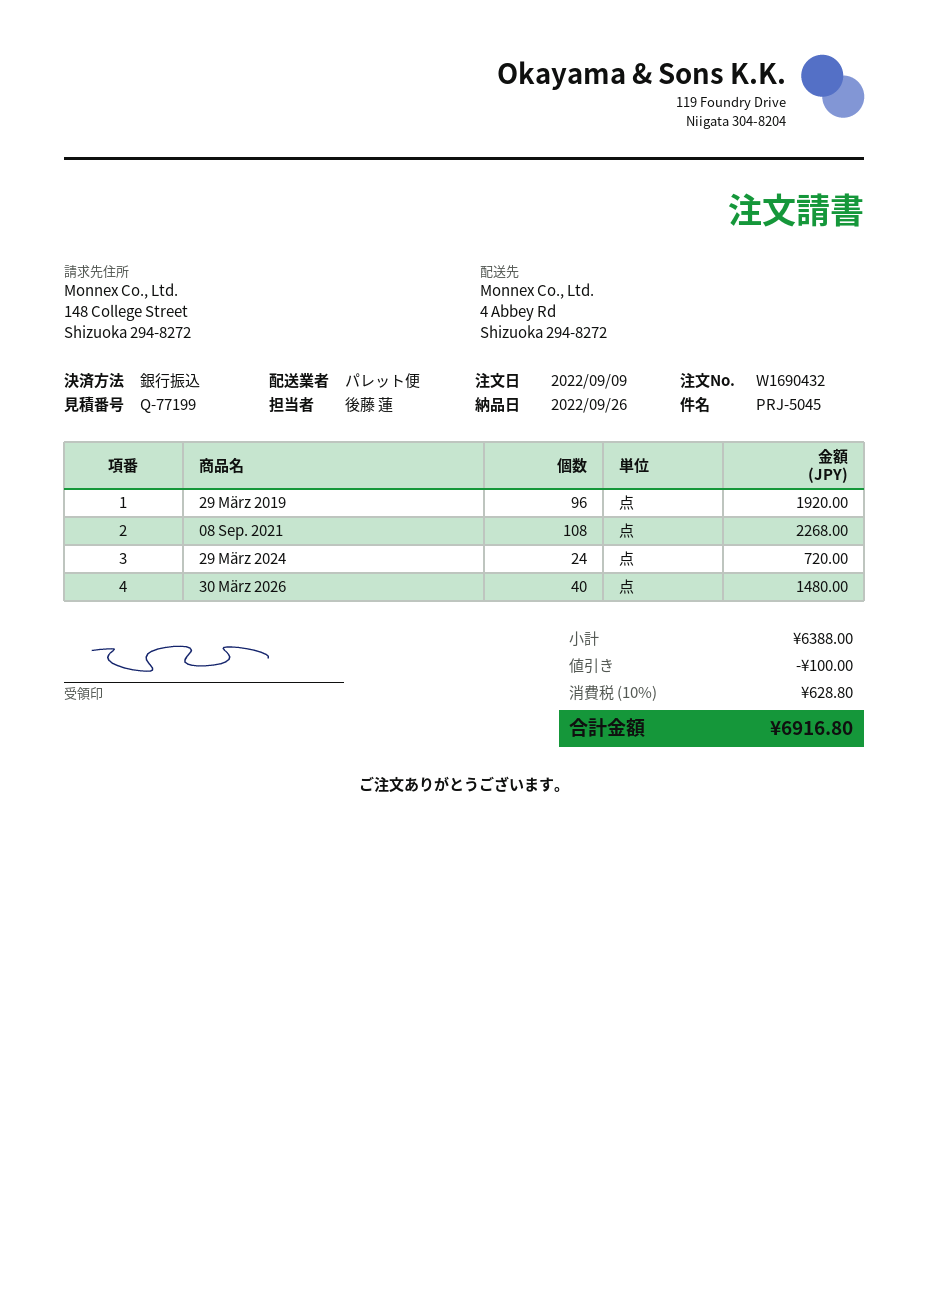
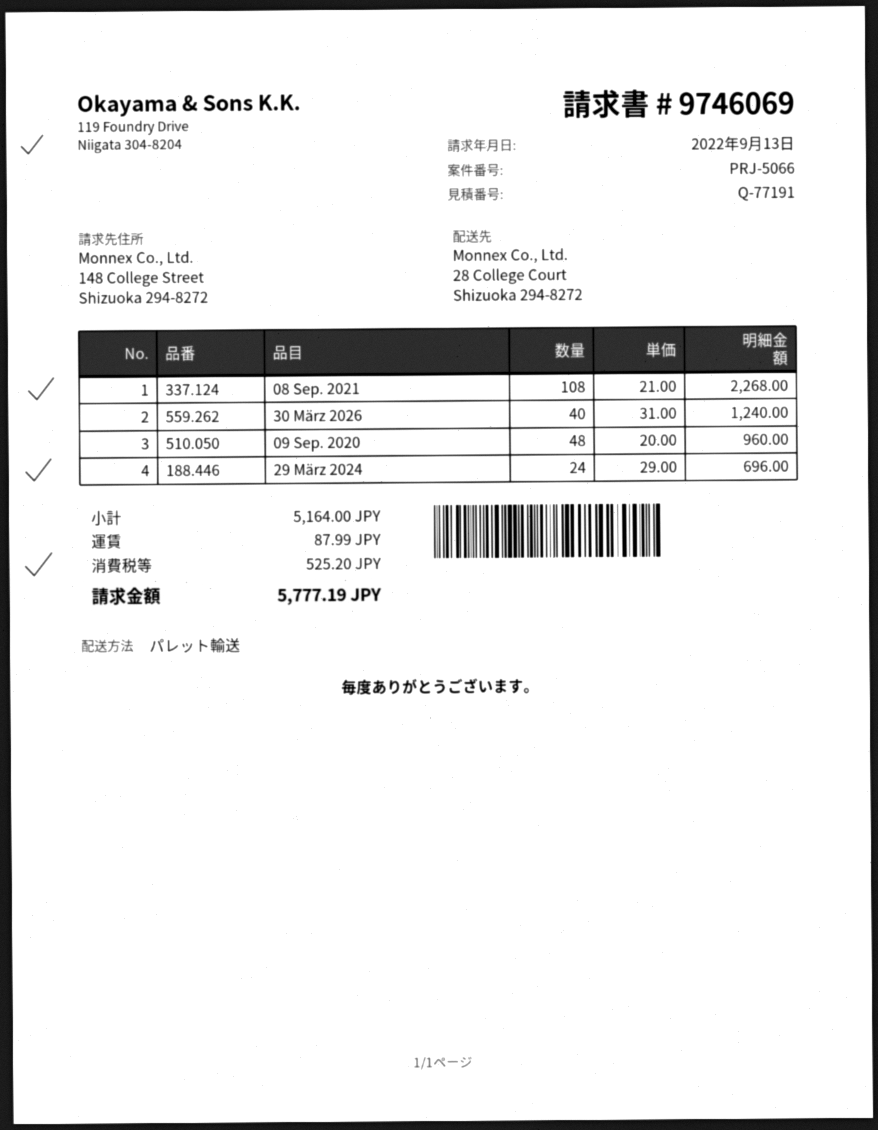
quote number: Q-77199 -> Q-77191
reference: PRJ-5045 -> PRJ-5066
ship to: 4 Abbey Rd, Shizuoka 294-8272 -> 28 College Court, Shizuoka 294-8272
29 März 2019: 96 for 1920.00 -> none
29 März 2024: 24 for 720.00 -> 24 for 696.00
30 März 2026: 40 for 1480.00 -> 40 for 1240.00
09 Sep. 2020: none -> 48 for 960.00
subtotal: 6388.00 -> 5164.00
discount: 100.00 -> none
shipping: none -> 87.99
tax: 628.80 -> 525.20
total: 6916.80 -> 5777.19

